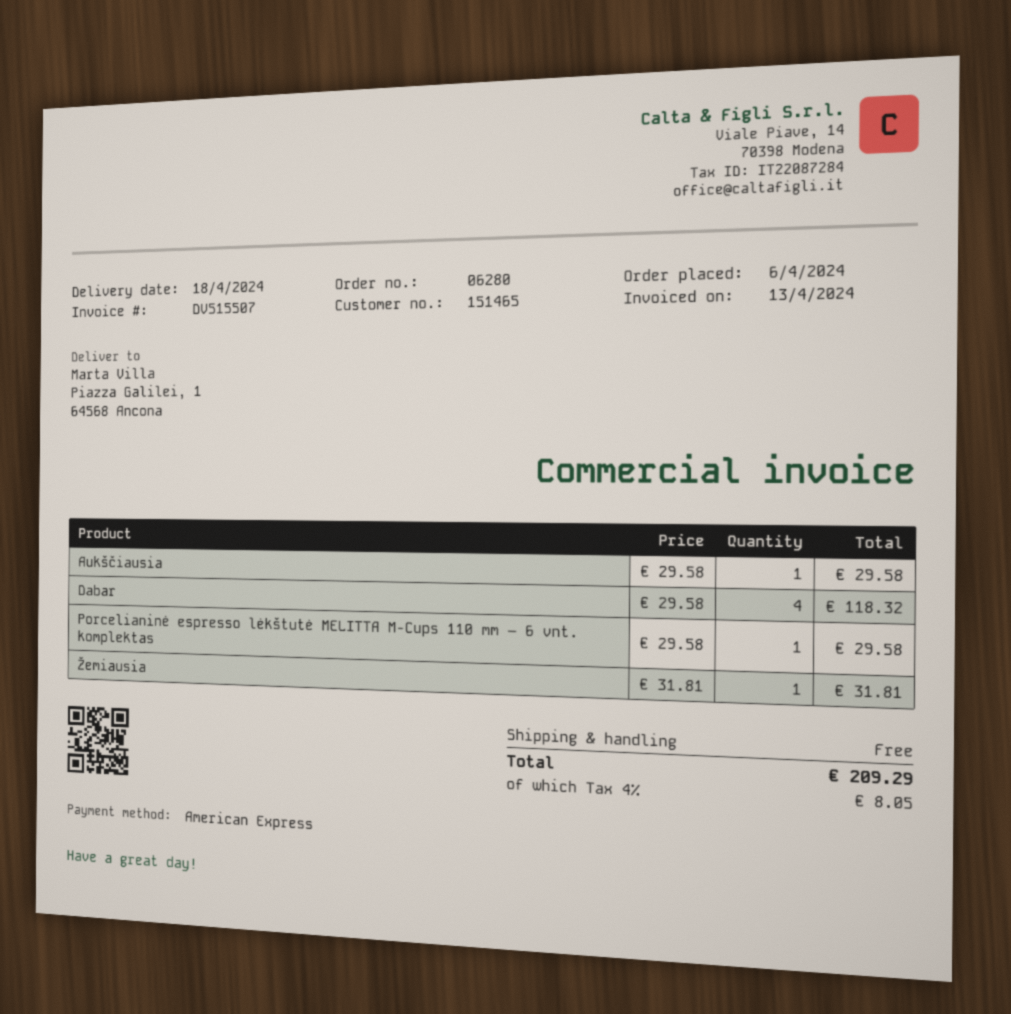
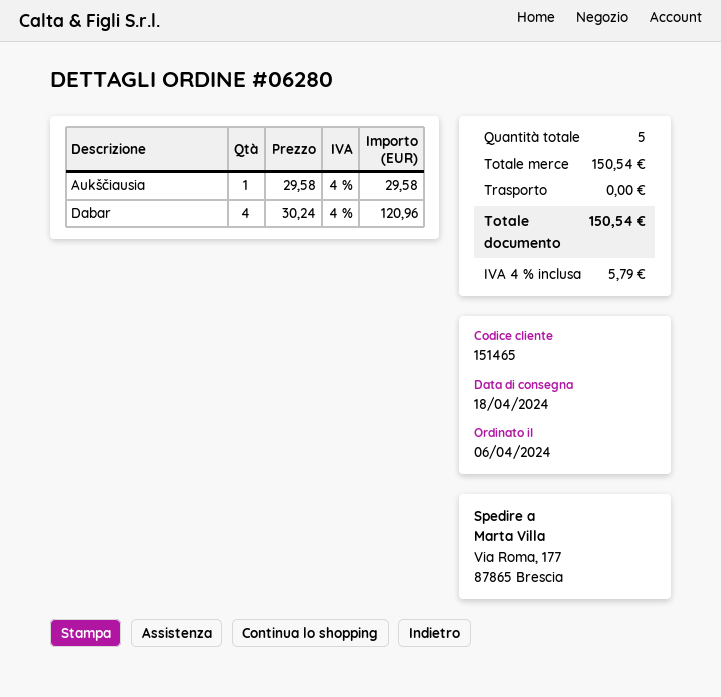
ship to: Piazza Galilei, 1, 64568 Ancona -> Via Roma, 177, 87865 Brescia
Dabar: 4 x 29.58 = 118.32 -> 4 x 30.24 = 120.96
Porcelianinė espresso lėkštutė MELITTA M-Cups 110 mm – 6 vnt. komplektas: 1 x 29.58 = 29.58 -> none
Žemiausia: 1 x 31.81 = 31.81 -> none
tax: 4% = 8.05 -> 4% = 5.79
total: 209.29 -> 150.54

